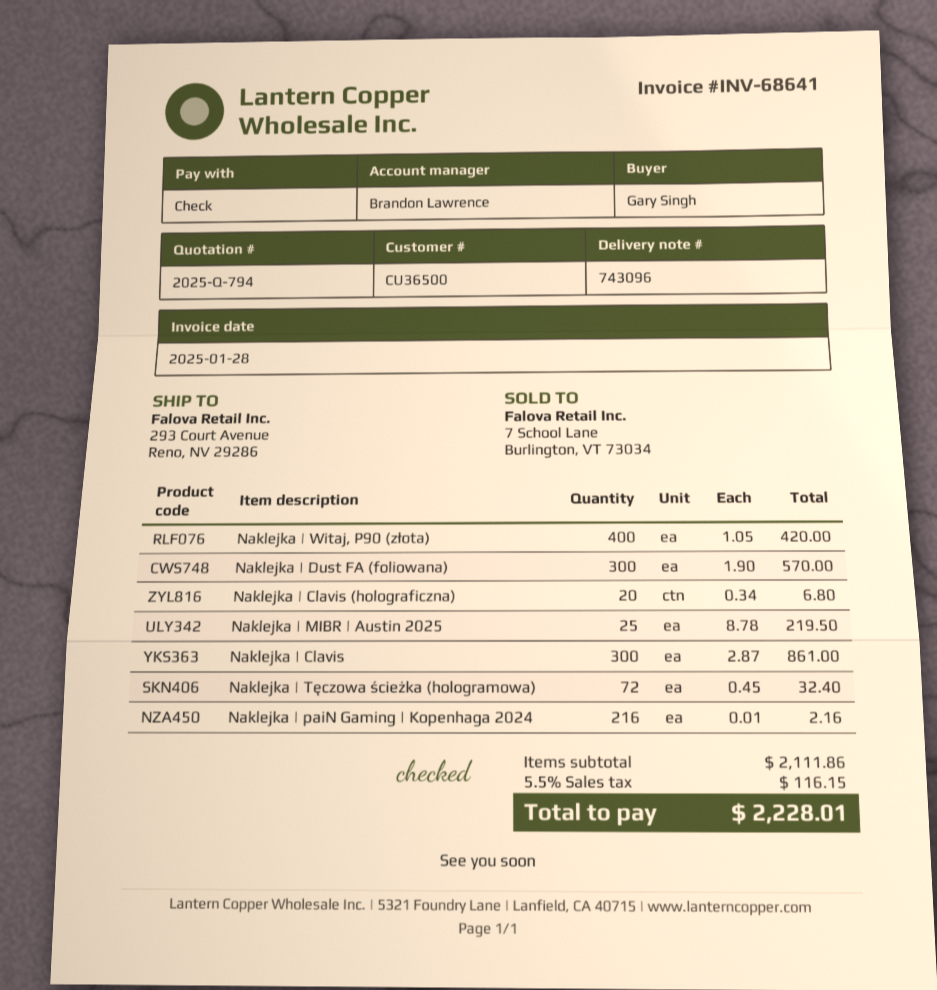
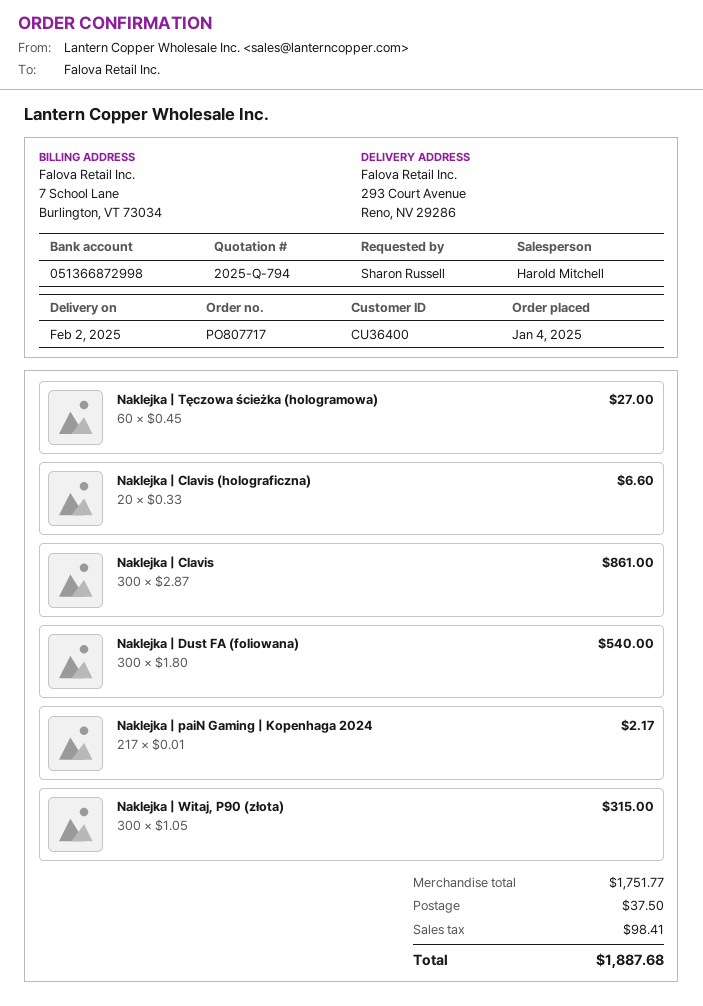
customer number: CU36500 -> CU36400
ordered by: Gary Singh -> Sharon Russell
sales rep: Brandon Lawrence -> Harold Mitchell
Naklejka | Witaj, P90 (złota): 400 x 1.05 = 420.00 -> 300 x 1.05 = 315.00
Naklejka | Dust FA (foliowana): 300 x 1.90 = 570.00 -> 300 x 1.80 = 540.00
Naklejka | Clavis (holograficzna): 20 x 0.34 = 6.80 -> 20 x 0.33 = 6.60
Naklejka | MIBR | Austin 2025: 25 x 8.78 = 219.50 -> none
Naklejka | Tęczowa ścieżka (hologramowa): 72 x 0.45 = 32.40 -> 60 x 0.45 = 27.00
Naklejka | paiN Gaming | Kopenhaga 2024: 216 x 0.01 = 2.16 -> 217 x 0.01 = 2.17
subtotal: 2111.86 -> 1751.77
shipping: none -> 37.50
tax: 116.15 -> 98.41
total: 2228.01 -> 1887.68

